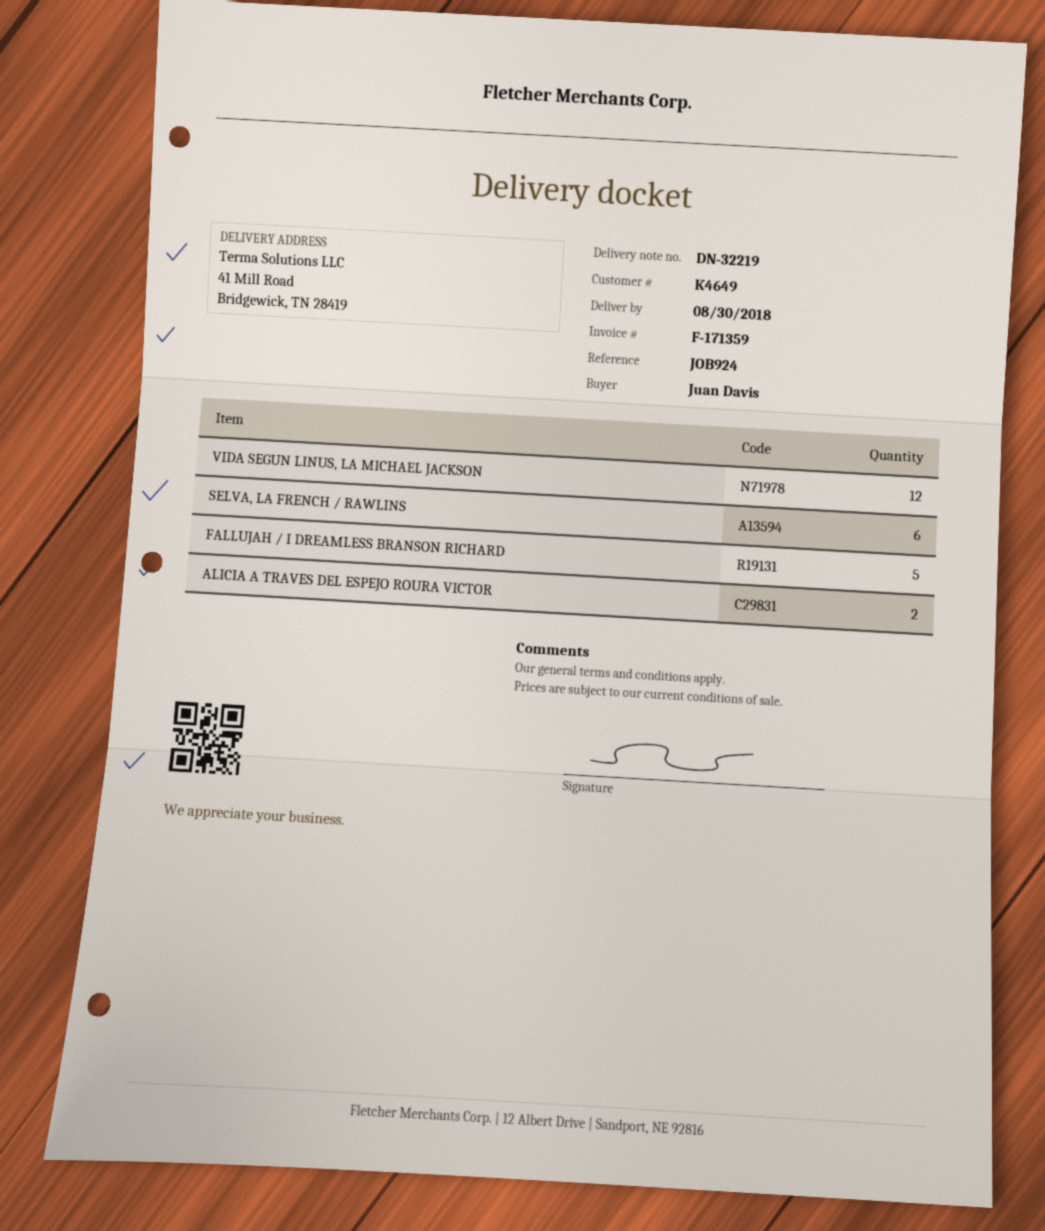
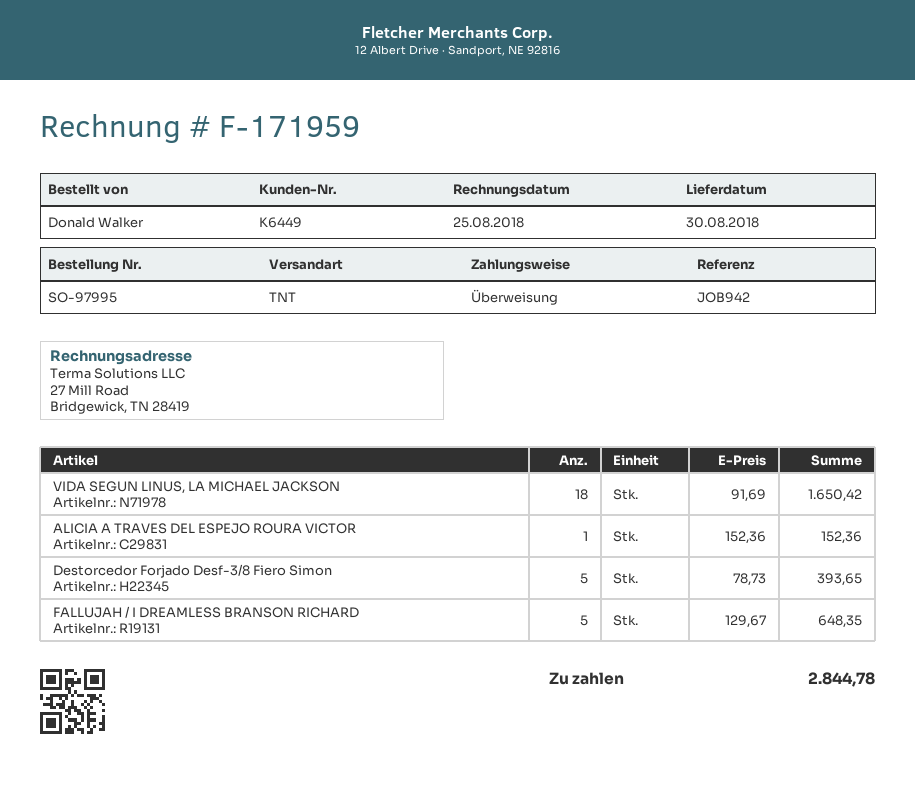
invoice number: F-171359 -> F-171959
customer number: K4649 -> K6449
reference: JOB924 -> JOB942
ordered by: Juan Davis -> Donald Walker
VIDA SEGUN LINUS, LA MICHAEL JACKSON: 12 -> 18
SELVA, LA FRENCH / RAWLINS: 6 -> none
ALICIA A TRAVES DEL ESPEJO ROURA VICTOR: 2 -> 1
Destorcedor Forjado Desf-3/8 Fiero Simon: none -> 5

